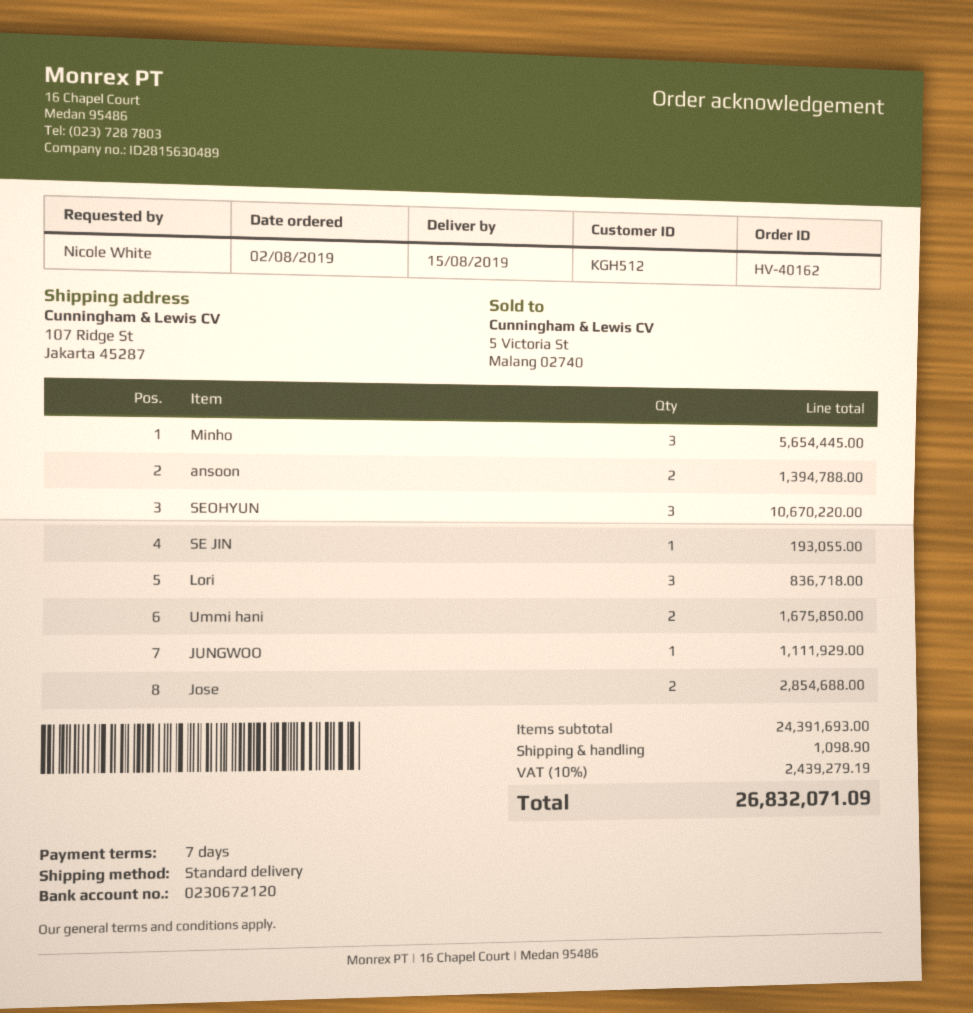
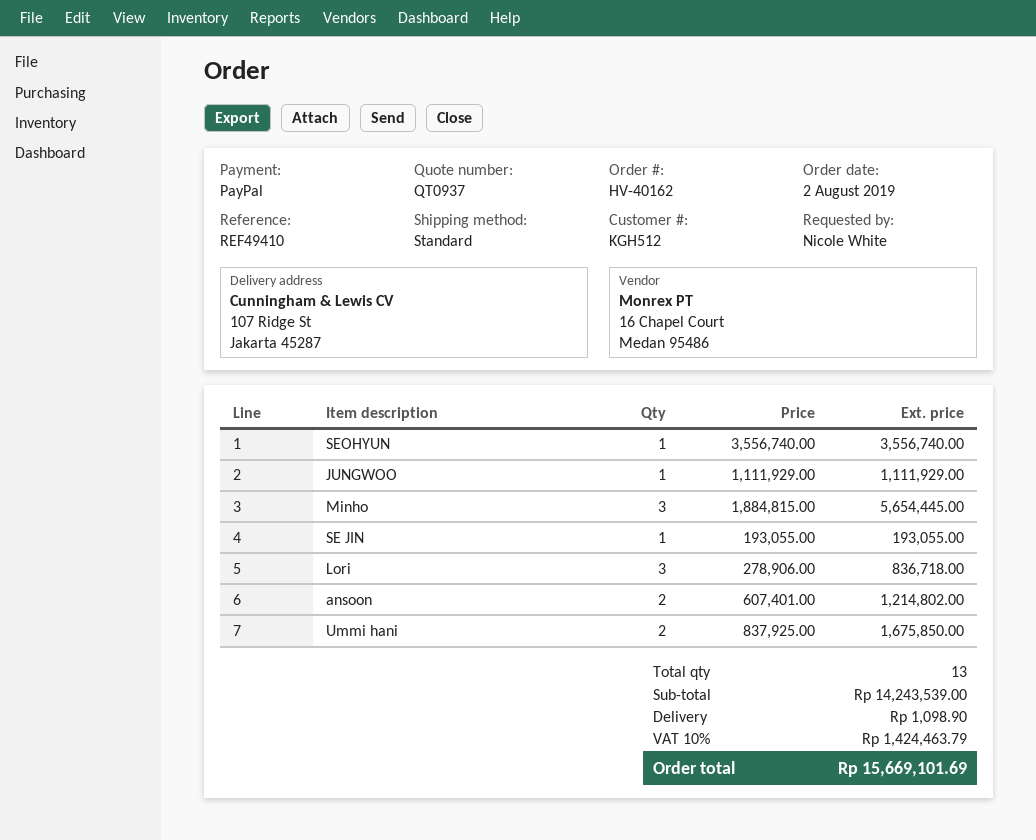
ansoon: 2 for 1394788.00 -> 2 for 1214802.00
SEOHYUN: 3 for 10670220.00 -> 1 for 3556740.00
Jose: 2 for 2854688.00 -> none
subtotal: 24391693.00 -> 14243539.00
tax: 10% = 2439279.19 -> 10% = 1424463.79
total: 26832071.09 -> 15669101.69

